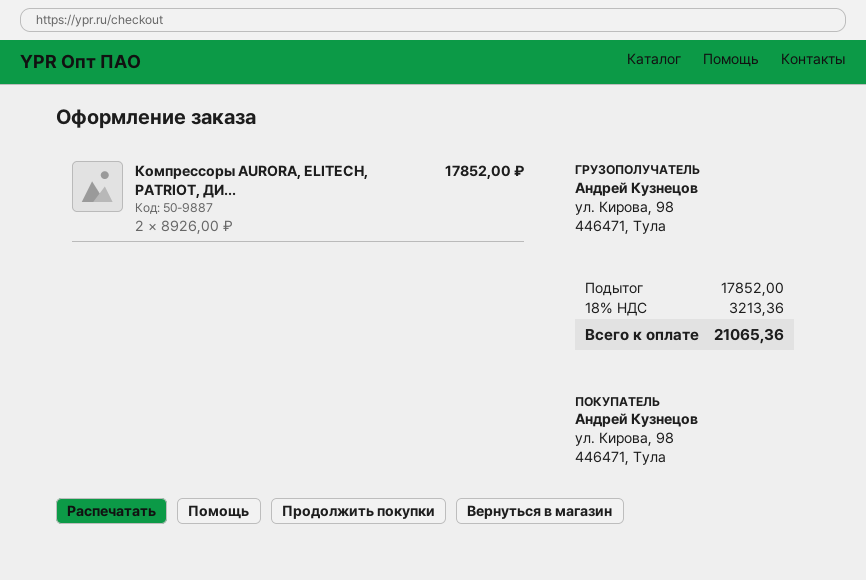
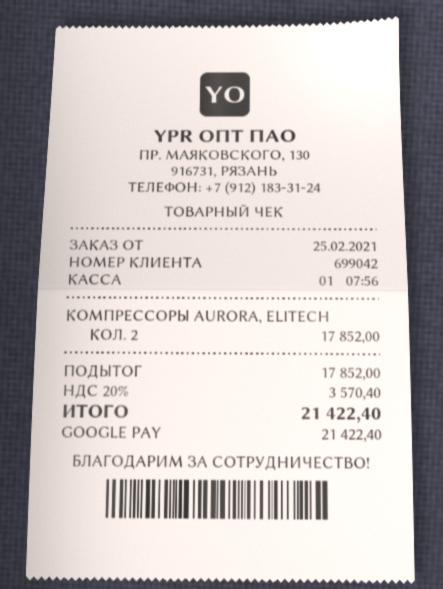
tax: 18% = 3213.36 -> 20% = 3570.40
total: 21065.36 -> 21422.40

